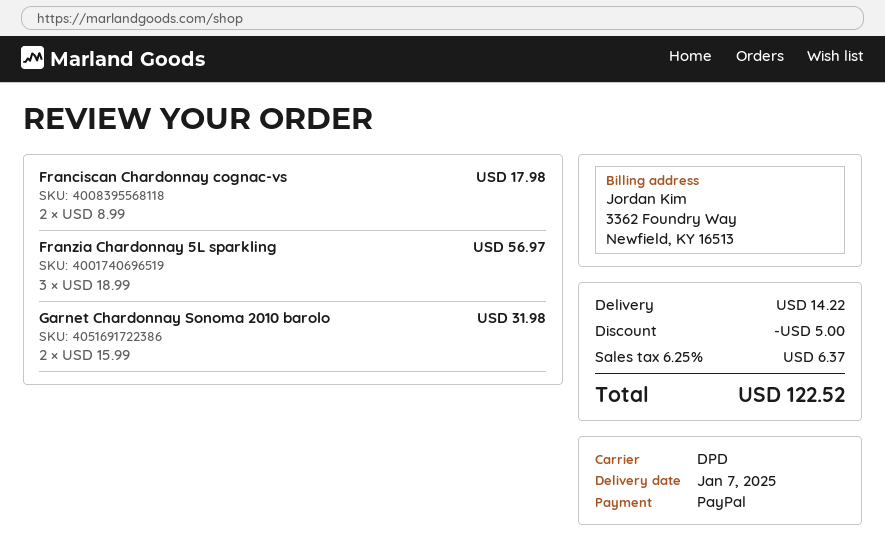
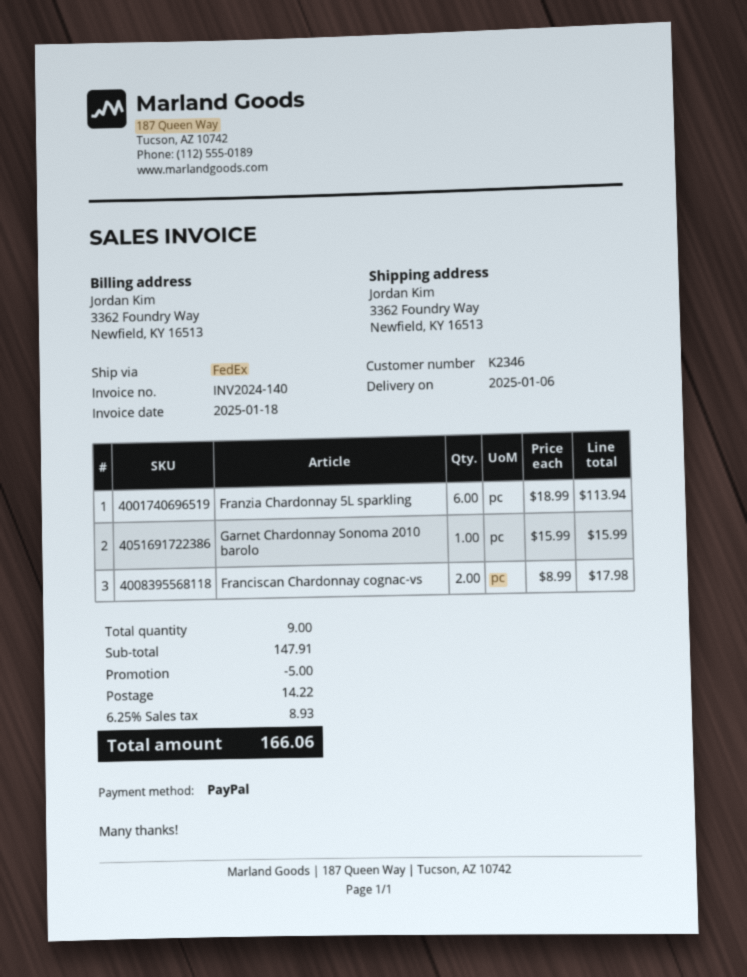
delivery date: 2025-01-07 -> 2025-01-06
shipping method: DPD -> FedEx
Franzia Chardonnay 5L sparkling: 3 x 18.99 = 56.97 -> 6 x 18.99 = 113.94
Garnet Chardonnay Sonoma 2010 barolo: 2 x 15.99 = 31.98 -> 1 x 15.99 = 15.99
tax: 6.25% = 6.37 -> 6.25% = 8.93
total: 122.52 -> 166.06

